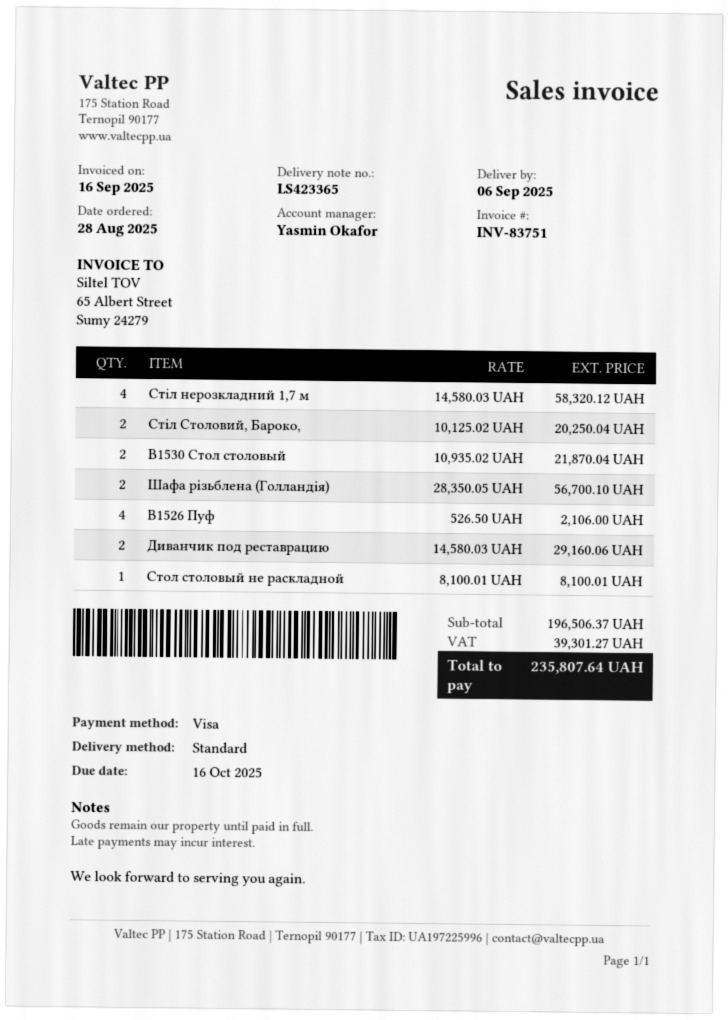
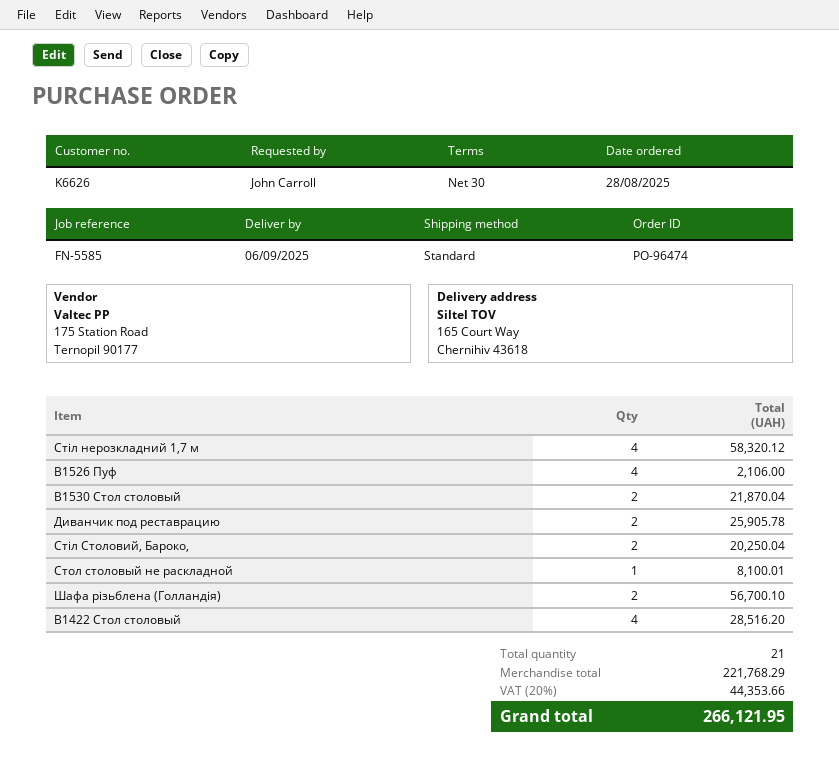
Диванчик под реставрацию: 2 for 29160.06 -> 2 for 25905.78
В1422 Стол столовый: none -> 4 for 28516.20
subtotal: 196506.37 -> 221768.29
tax: 39301.27 -> 44353.66
total: 235807.64 -> 266121.95

